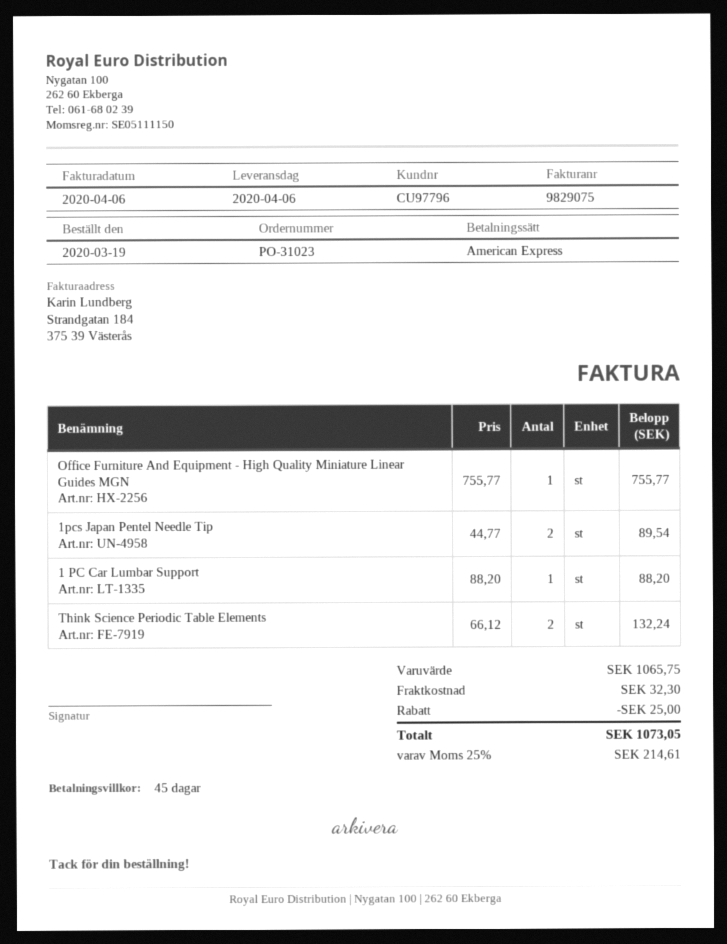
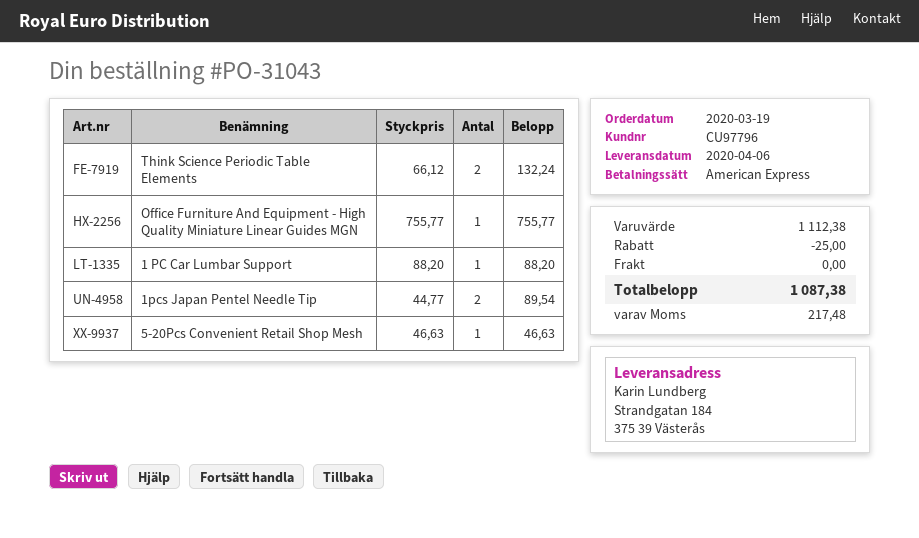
order number: PO-31023 -> PO-31043
5-20Pcs Convenient Retail Shop Mesh: none -> 1 x 46.63 = 46.63
subtotal: 1065.75 -> 1112.38
shipping: 32.30 -> 0.00
tax: 214.61 -> 217.48
total: 1073.05 -> 1087.38

